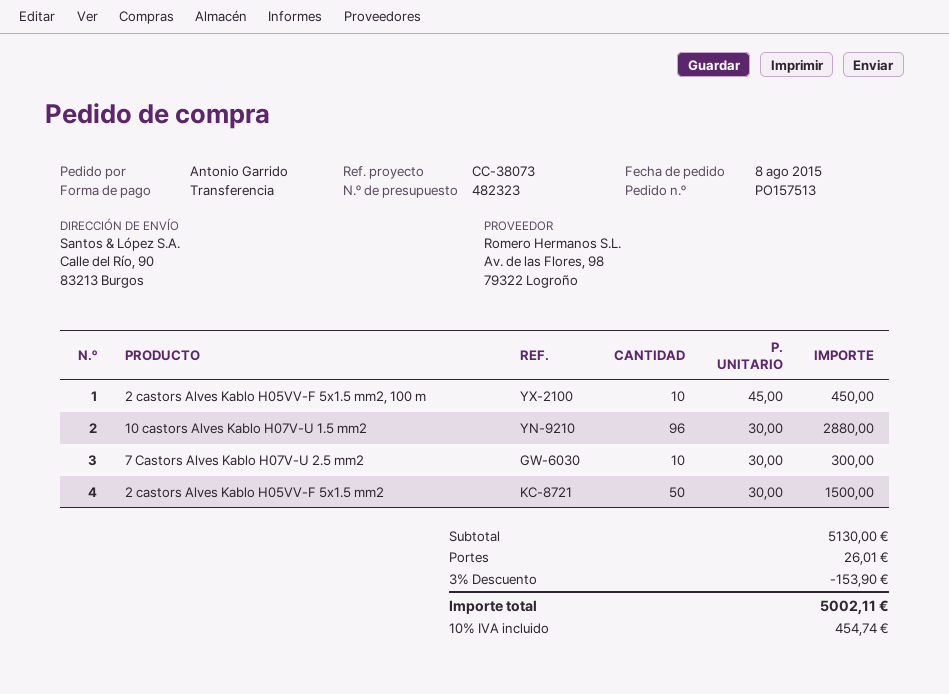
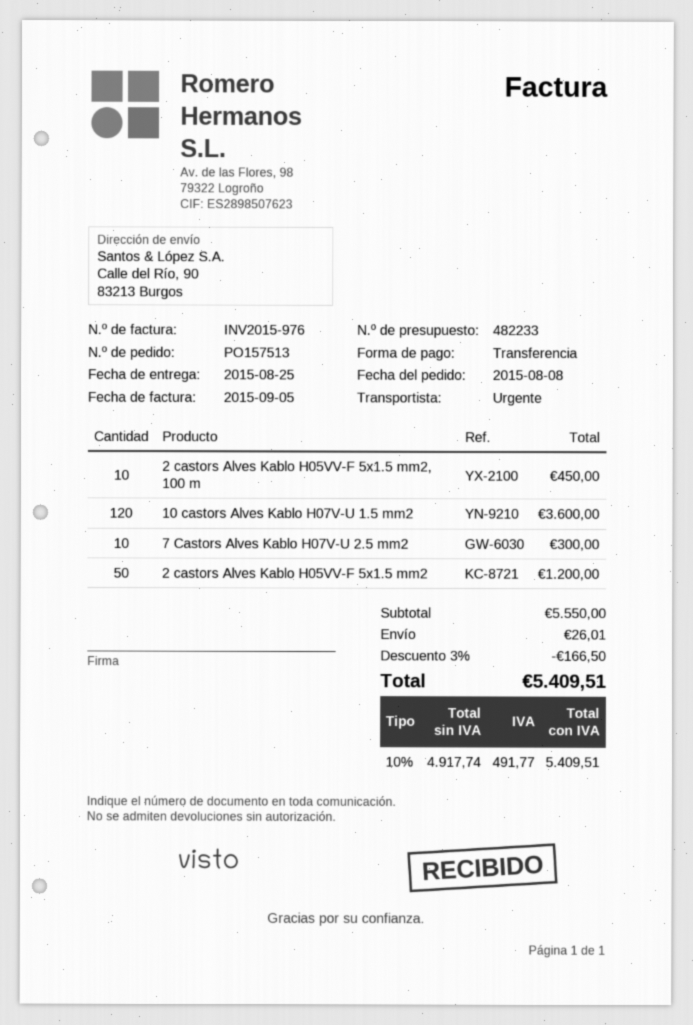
quote number: 482323 -> 482233
10 castors Alves Kablo H07V-U 1.5 mm2: 96 for 2880.00 -> 120 for 3600.00
2 castors Alves Kablo H05VV-F 5x1.5 mm2: 50 for 1500.00 -> 50 for 1200.00
subtotal: 5130.00 -> 5550.00
discount: 3% = 153.90 -> 3% = 166.50
tax: 10% = 454.74 -> 10% = 491.77
total: 5002.11 -> 5409.51

